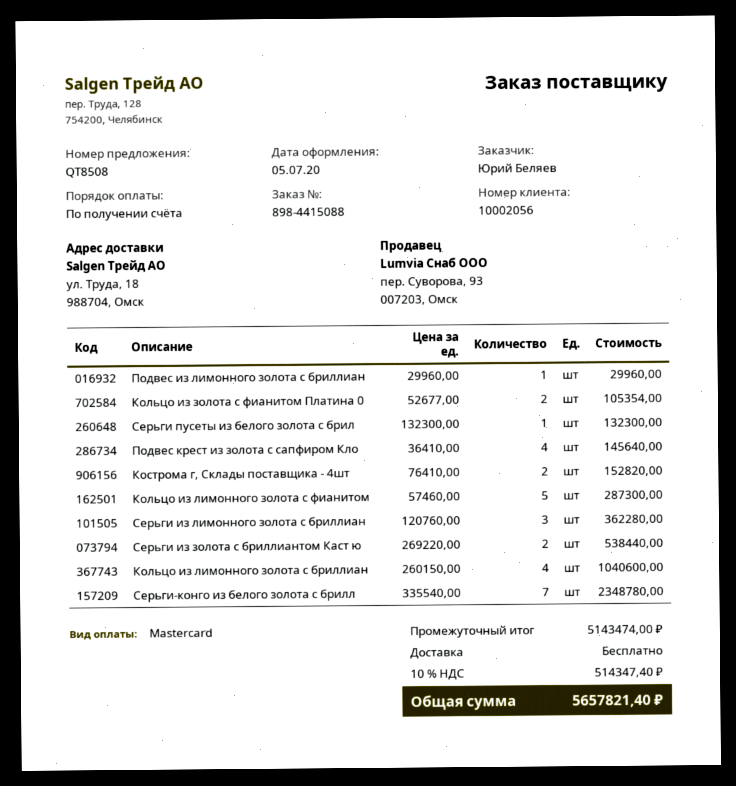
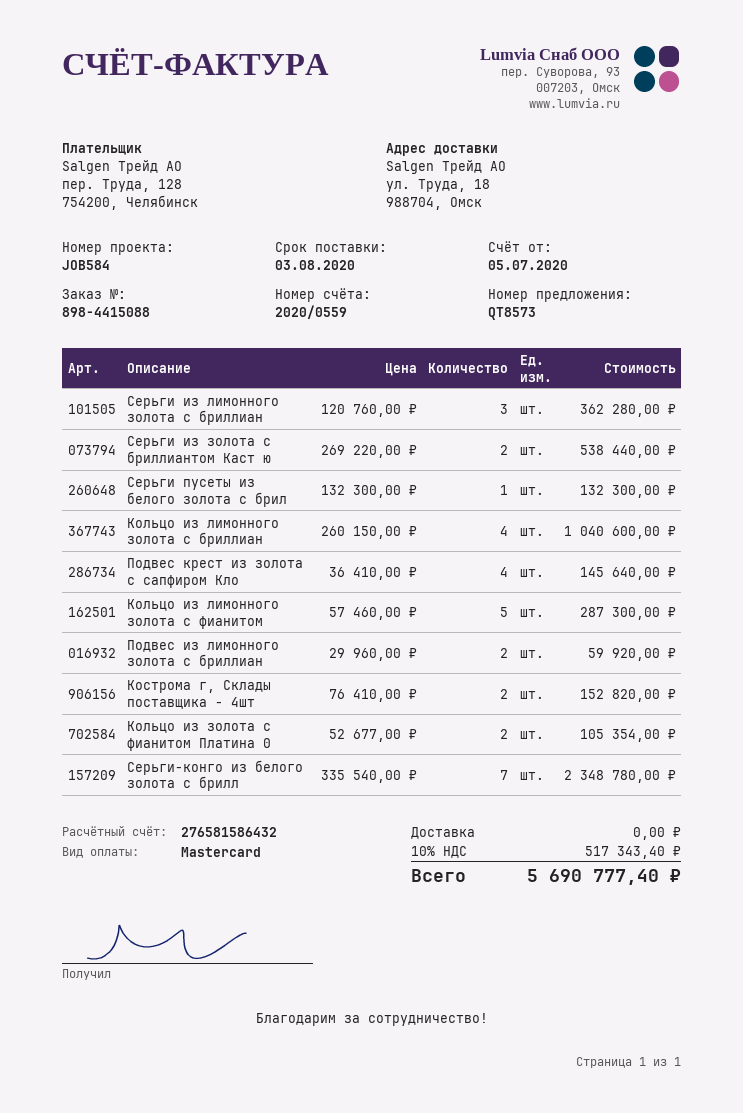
quote number: QT8508 -> QT8573
Подвес из лимонного золота с бриллиан: 1 x 29960.00 = 29960.00 -> 2 x 29960.00 = 59920.00
tax: 10% = 514347.40 -> 10% = 517343.40
total: 5657821.40 -> 5690777.40

